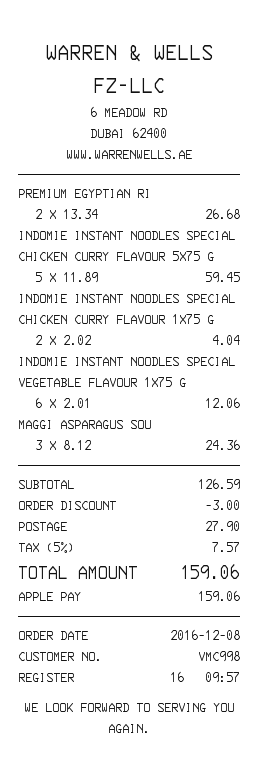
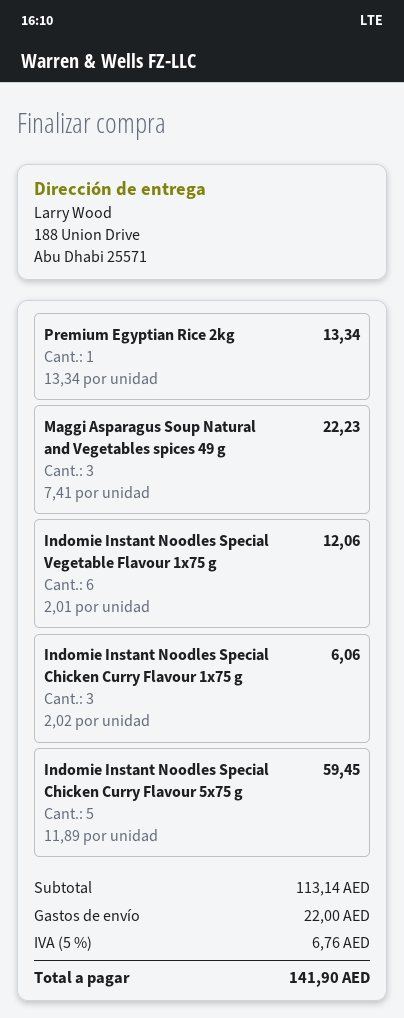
PREMIUM EGYPTIAN RI: 2 x 13.34 = 26.68 -> 1 x 13.34 = 13.34
INDOMIE INSTANT NOODLES SPECIAL CHICKEN CURRY FLAVOUR 1X75 G: 2 x 2.02 = 4.04 -> 3 x 2.02 = 6.06
MAGGI ASPARAGUS SOU: 3 x 8.12 = 24.36 -> 3 x 7.41 = 22.23
subtotal: 126.59 -> 113.14
discount: 3.00 -> none
shipping: 27.90 -> 22.00
tax: 5% = 7.57 -> 5% = 6.76
total: 159.06 -> 141.90

